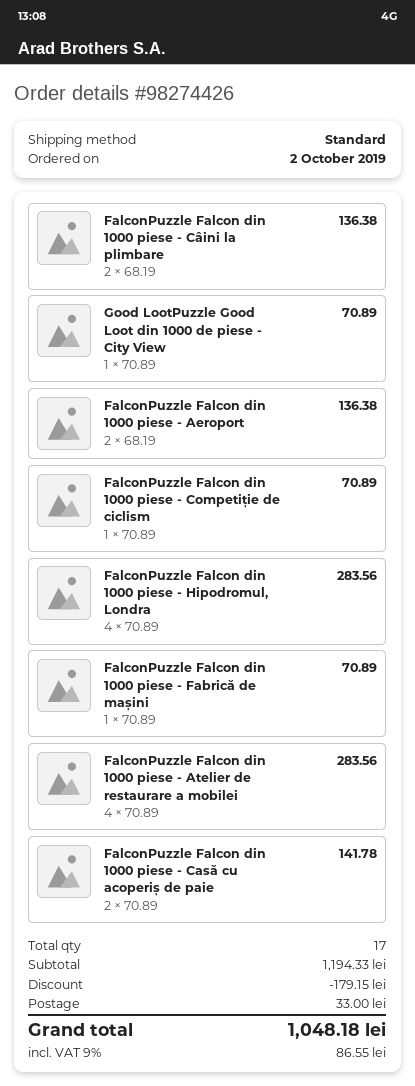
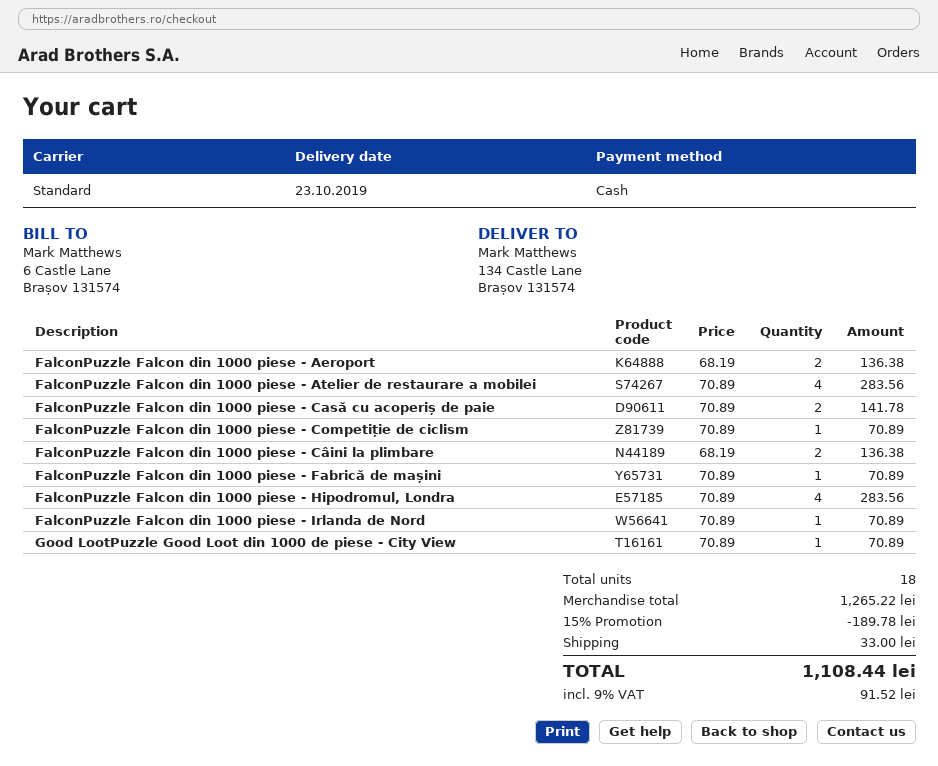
FalconPuzzle Falcon din 1000 piese - Irlanda de Nord: none -> 1 x 70.89 = 70.89
total quantity: 17 -> 18
subtotal: 1194.33 -> 1265.22
discount: 179.15 -> 189.78
tax: 9% = 86.55 -> 9% = 91.52
total: 1048.18 -> 1108.44

